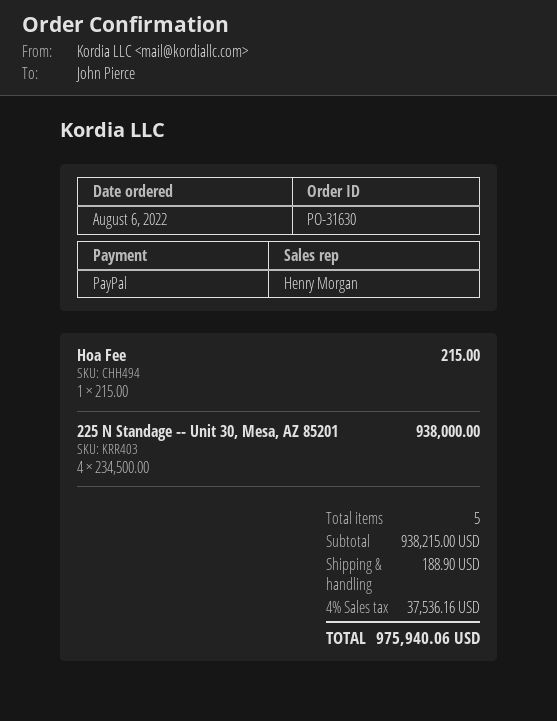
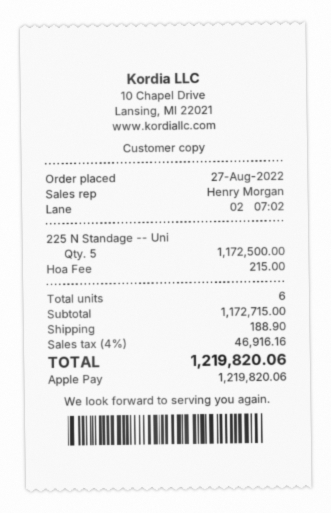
order date: 2022-08-06 -> 2022-08-27
payment method: PayPal -> Apple Pay
225 N Standage -- Unit 30, Mesa, AZ 85201: 4 for 938000.00 -> 5 for 1172500.00
total quantity: 5 -> 6
subtotal: 938215.00 -> 1172715.00
tax: 4% = 37536.16 -> 4% = 46916.16
total: 975940.06 -> 1219820.06

